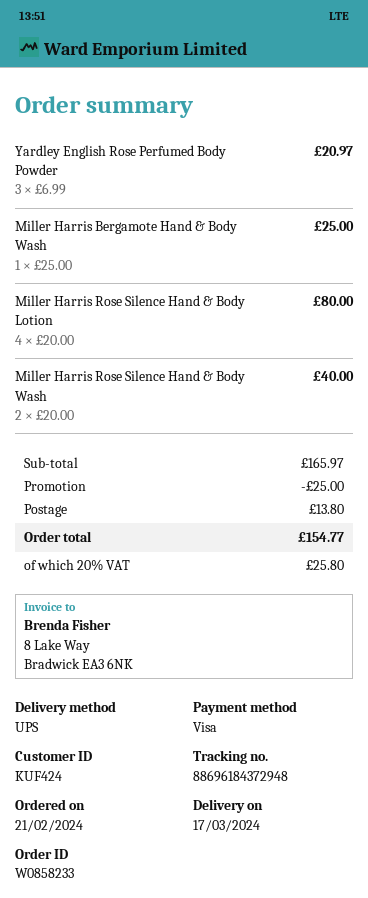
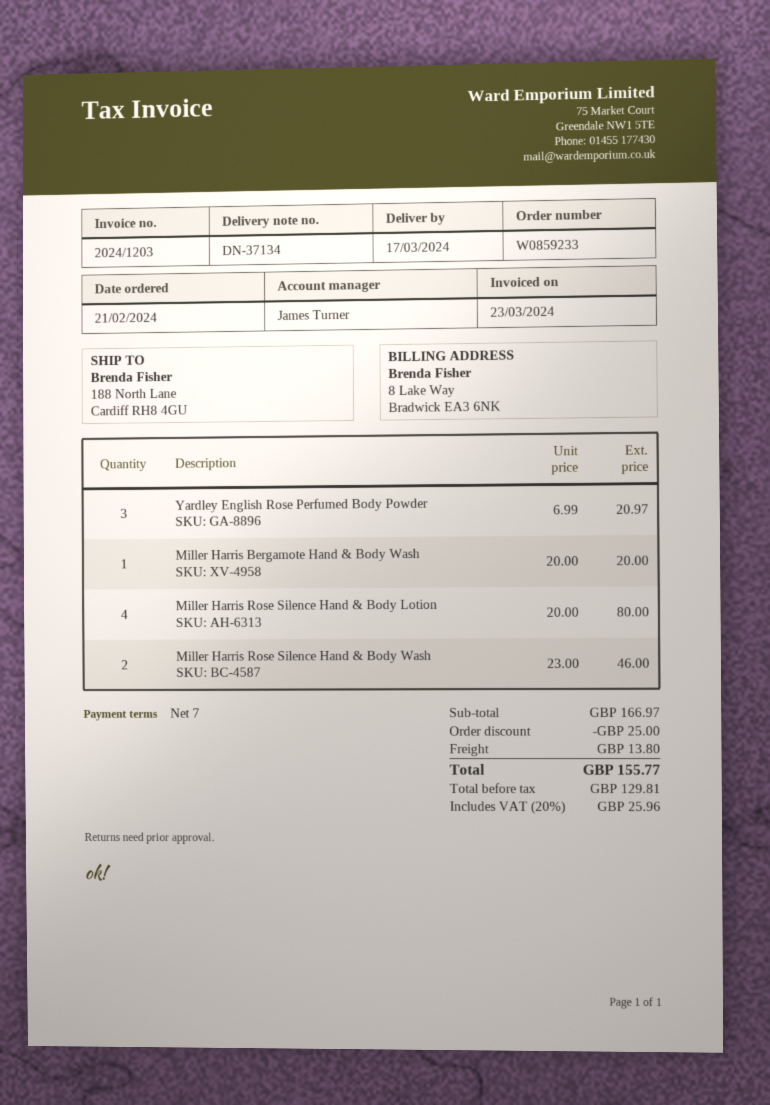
order number: W0858233 -> W0859233
Miller Harris Bergamote Hand & Body Wash: 1 x 25.00 = 25.00 -> 1 x 20.00 = 20.00
Miller Harris Rose Silence Hand & Body Wash: 2 x 20.00 = 40.00 -> 2 x 23.00 = 46.00
subtotal: 165.97 -> 166.97
tax: 20% = 25.80 -> 20% = 25.96
total: 154.77 -> 155.77

